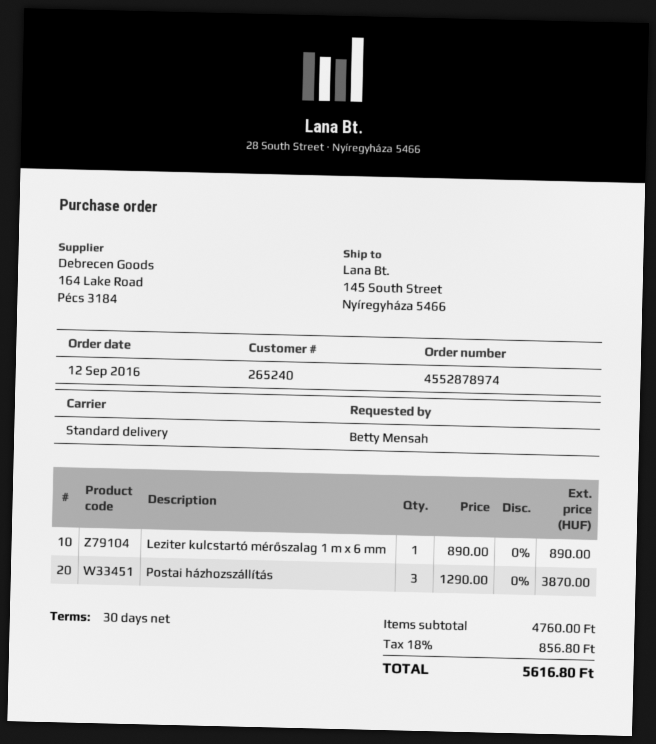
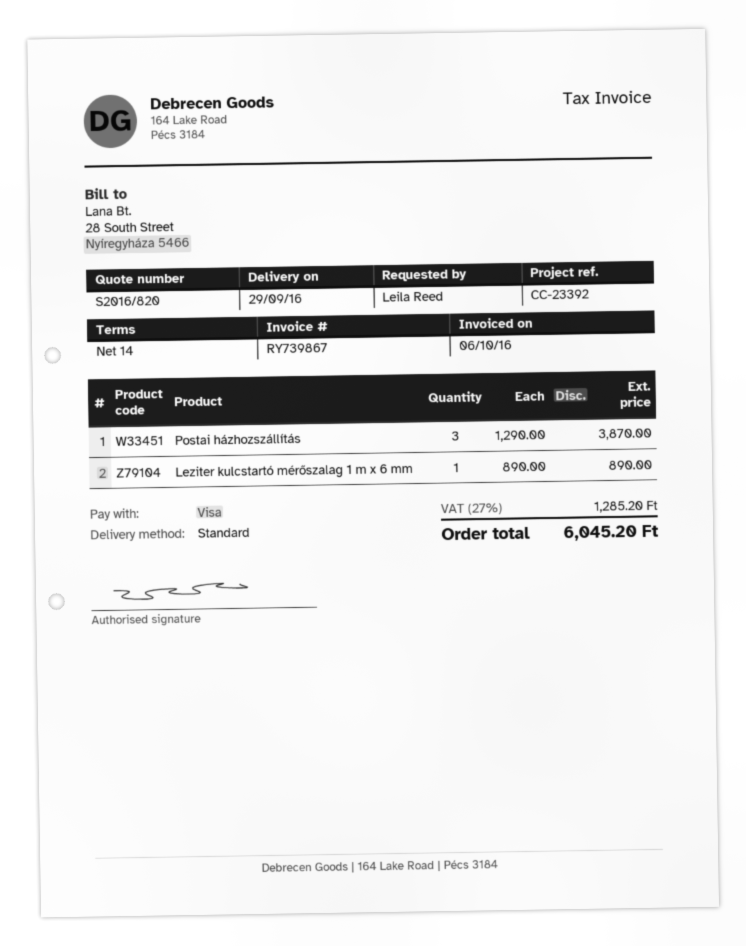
payment terms: 30 days -> 14 days
ordered by: Betty Mensah -> Leila Reed
tax: 18% = 856.80 -> 27% = 1285.20
total: 5616.80 -> 6045.20

